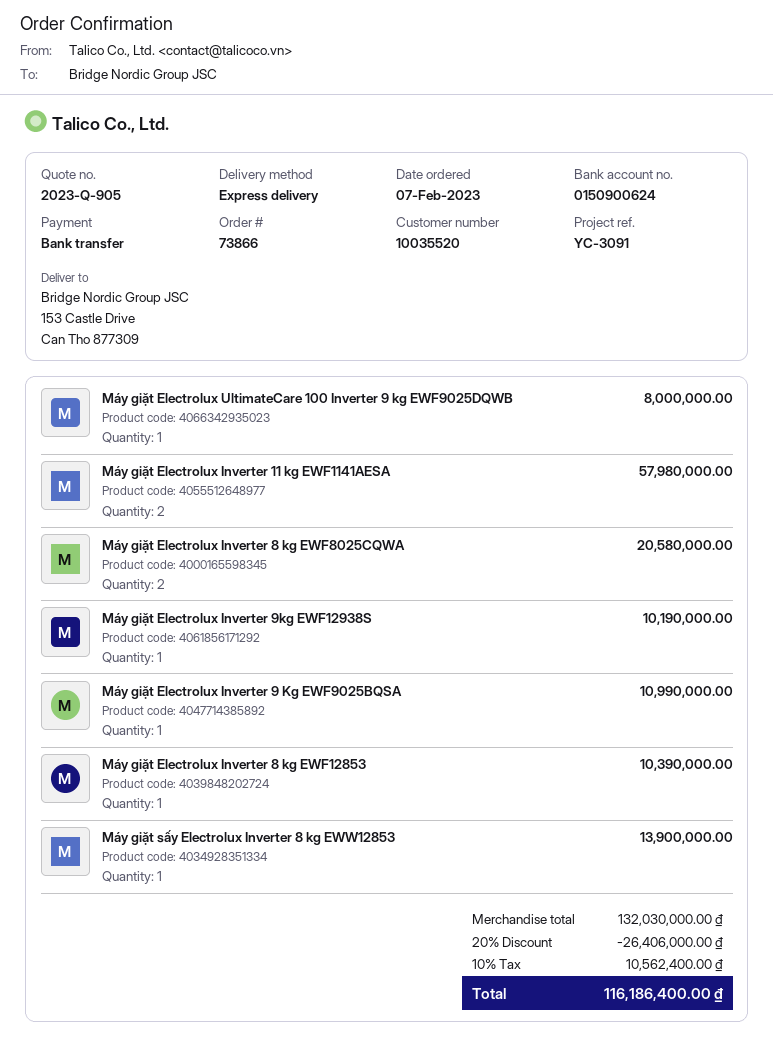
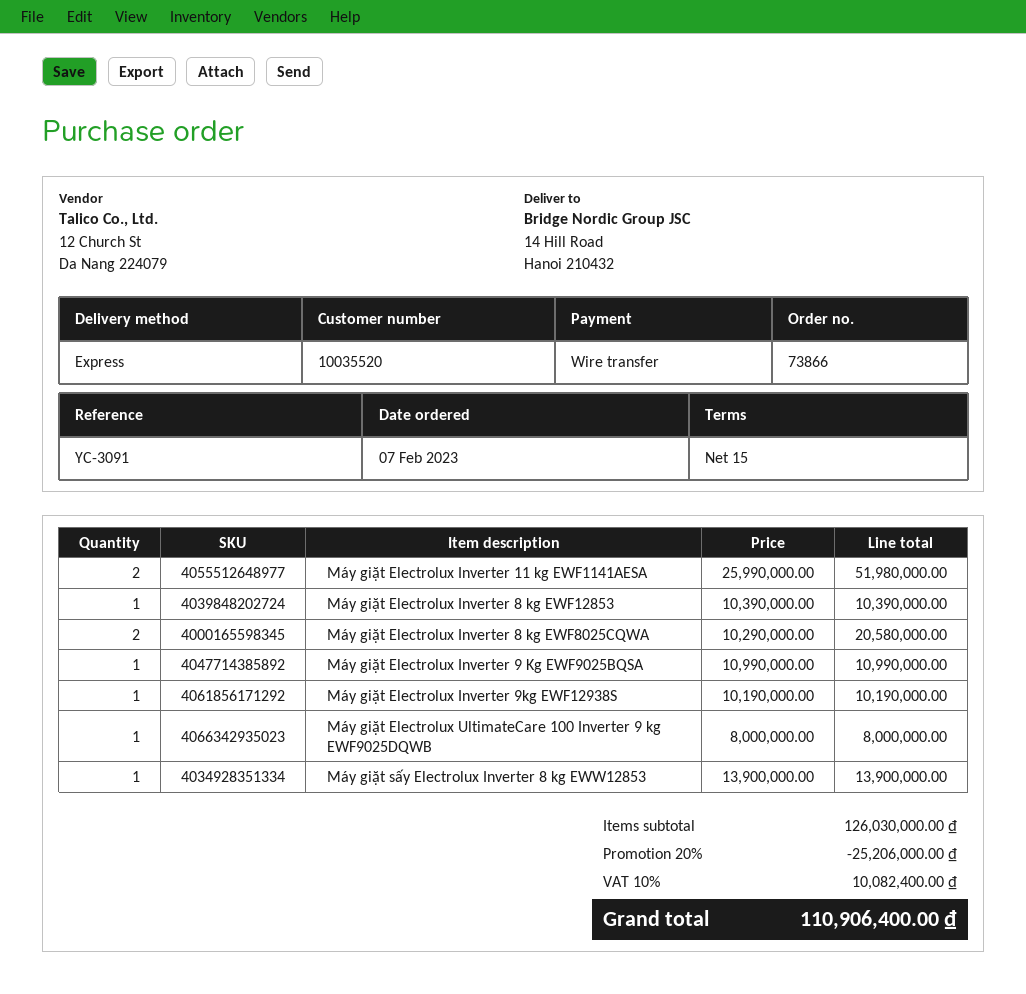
ship to: 153 Castle Drive, Can Tho 877309 -> 14 Hill Road, Hanoi 210432
Máy giặt Electrolux Inverter 11 kg EWF1141AESA: 2 for 57980000.00 -> 2 for 51980000.00
subtotal: 132030000.00 -> 126030000.00
discount: 20% = 26406000.00 -> 20% = 25206000.00
tax: 10% = 10562400.00 -> 10% = 10082400.00
total: 116186400.00 -> 110906400.00

